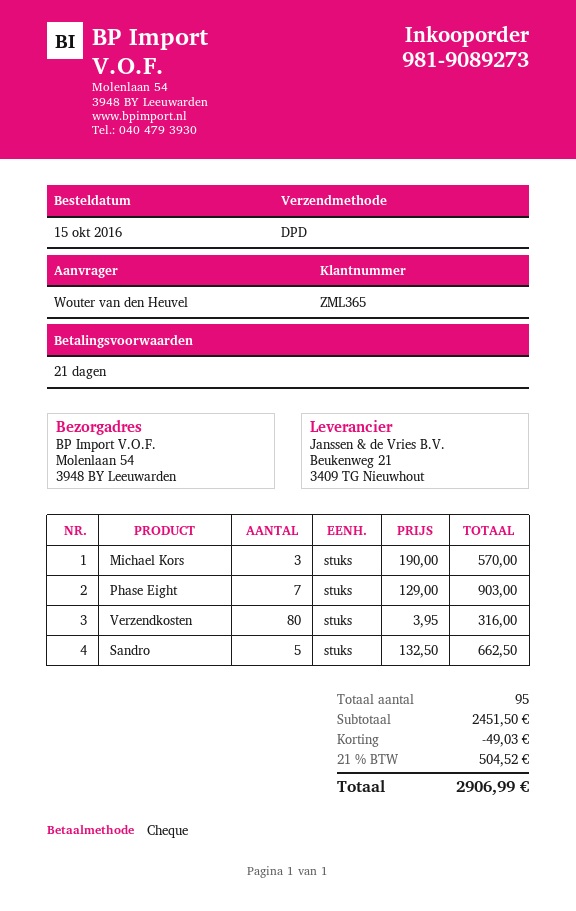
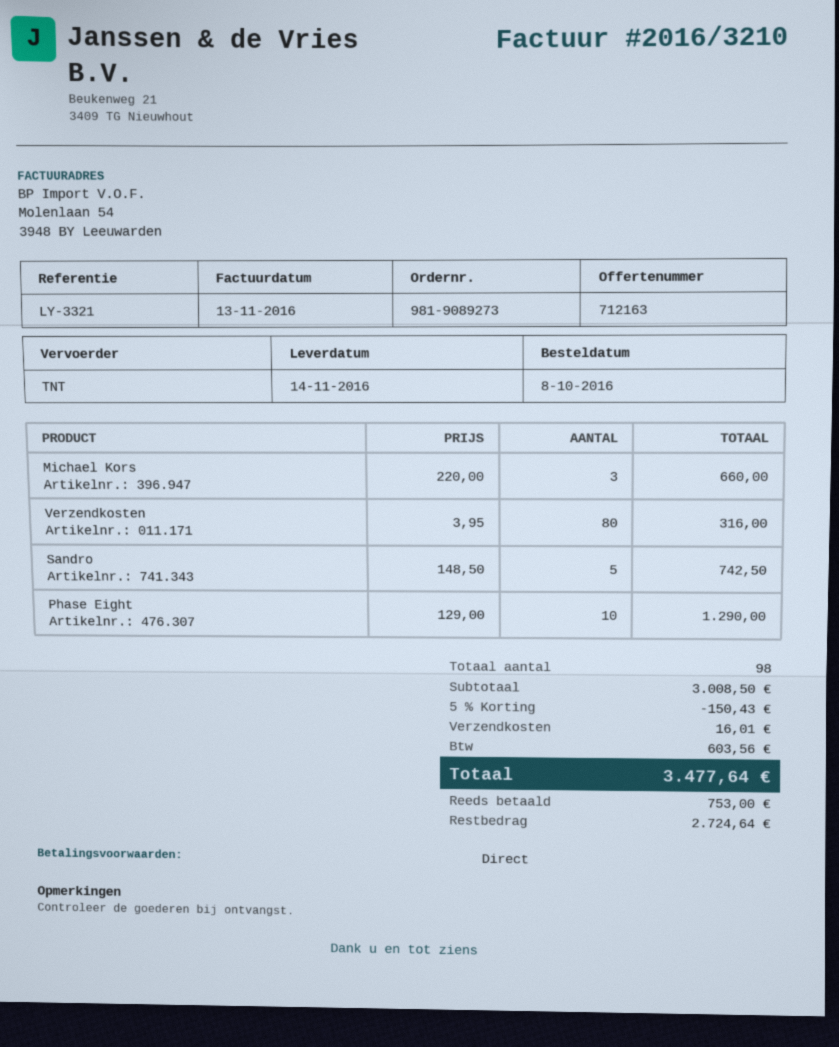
order date: 2016-10-15 -> 2016-10-08
payment terms: 21 days -> on receipt
shipping method: DPD -> TNT
Michael Kors: 3 x 190.00 = 570.00 -> 3 x 220.00 = 660.00
Phase Eight: 7 x 129.00 = 903.00 -> 10 x 129.00 = 1290.00
Sandro: 5 x 132.50 = 662.50 -> 5 x 148.50 = 742.50
total quantity: 95 -> 98
subtotal: 2451.50 -> 3008.50
discount: 49.03 -> 150.43
shipping: none -> 16.01
tax: 504.52 -> 603.56
total: 2906.99 -> 3477.64

